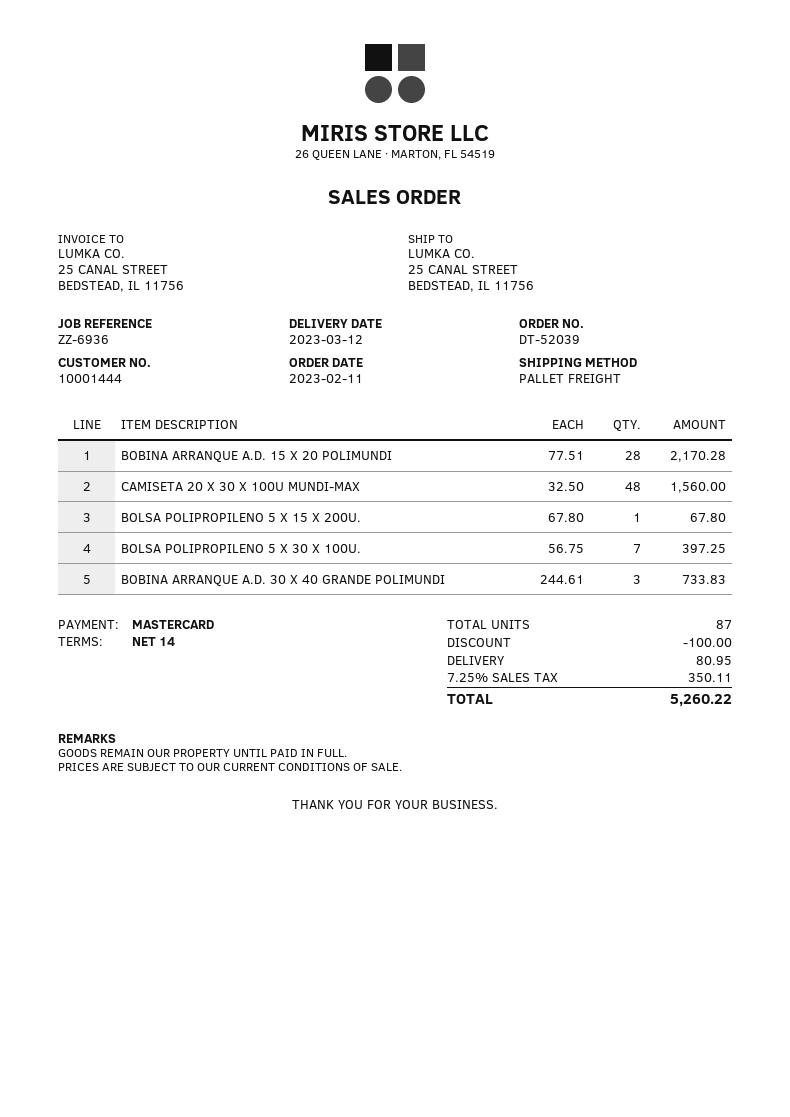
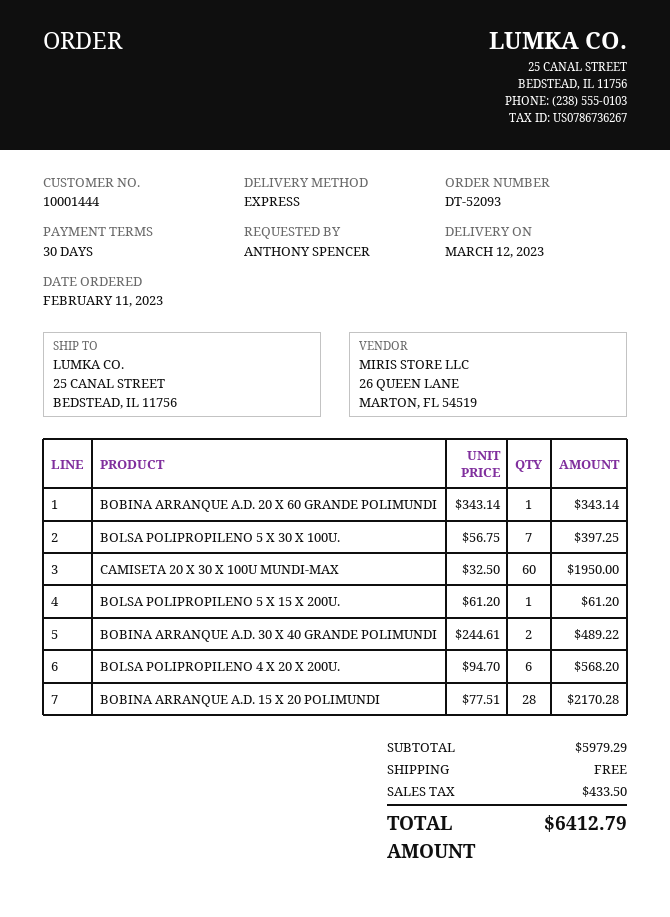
order number: DT-52039 -> DT-52093
payment terms: 14 days -> 30 days
shipping method: pallet freight -> express
CAMISETA 20 X 30 X 100U MUNDI-MAX: 48 x 32.50 = 1560.00 -> 60 x 32.50 = 1950.00
BOLSA POLIPROPILENO 5 X 15 X 200U.: 1 x 67.80 = 67.80 -> 1 x 61.20 = 61.20
BOBINA ARRANQUE A.D. 30 X 40 GRANDE POLIMUNDI: 3 x 244.61 = 733.83 -> 2 x 244.61 = 489.22
BOBINA ARRANQUE A.D. 20 X 60 GRANDE POLIMUNDI: none -> 1 x 343.14 = 343.14
BOLSA POLIPROPILENO 4 X 20 X 200U.: none -> 6 x 94.70 = 568.20
discount: 100.00 -> none
shipping: 80.95 -> 0.00
tax: 350.11 -> 433.50
total: 5260.22 -> 6412.79

